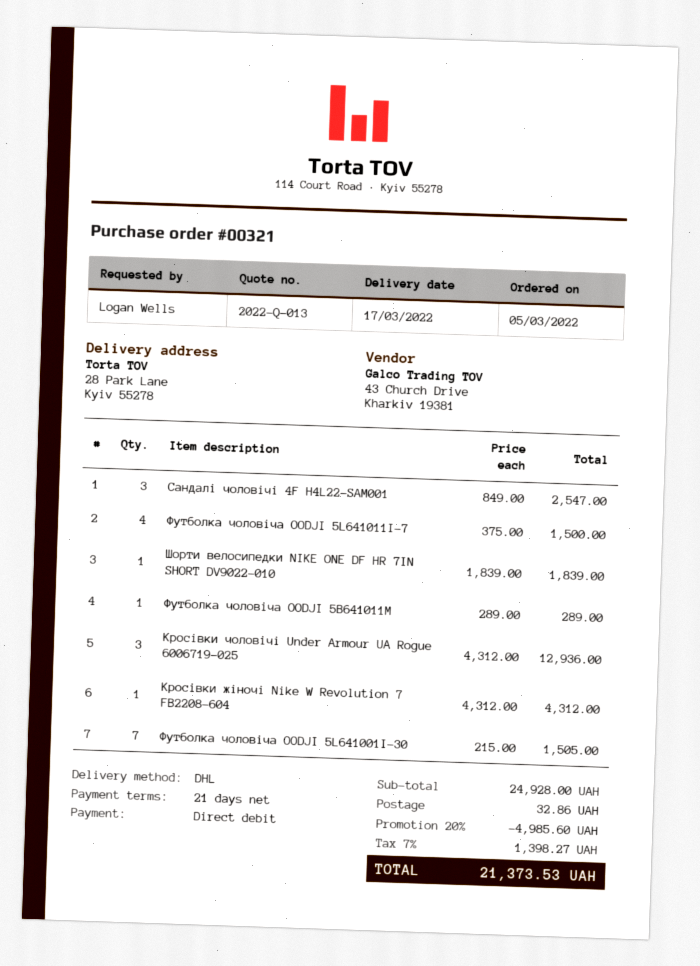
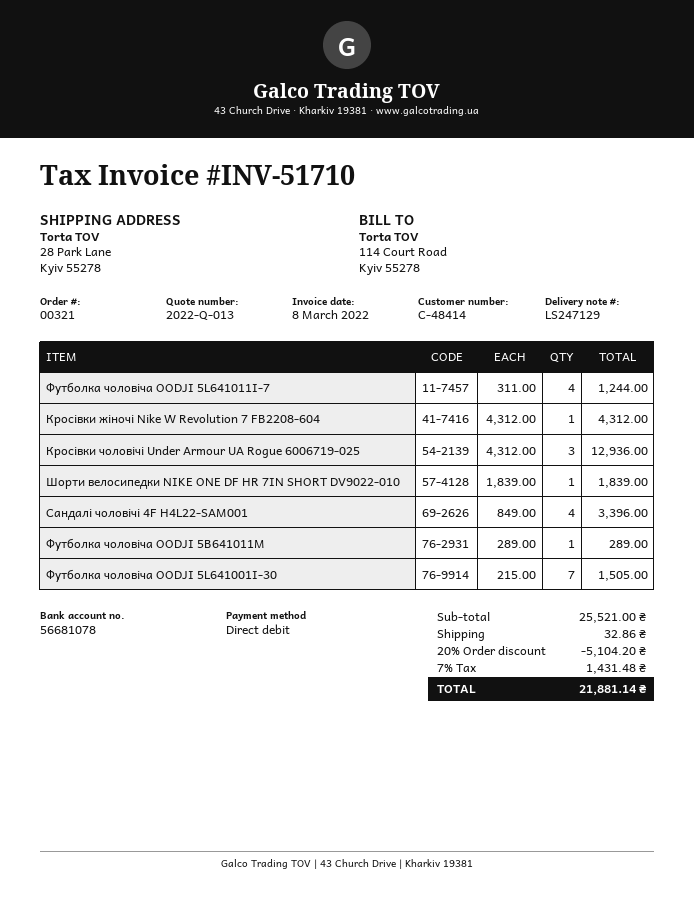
Сандалі чоловічі 4F H4L22-SAM001: 3 x 849.00 = 2547.00 -> 4 x 849.00 = 3396.00
Футболка чоловіча OODJI 5L641011I-7: 4 x 375.00 = 1500.00 -> 4 x 311.00 = 1244.00
subtotal: 24928.00 -> 25521.00
discount: 20% = 4985.60 -> 20% = 5104.20
tax: 7% = 1398.27 -> 7% = 1431.48
total: 21373.53 -> 21881.14

